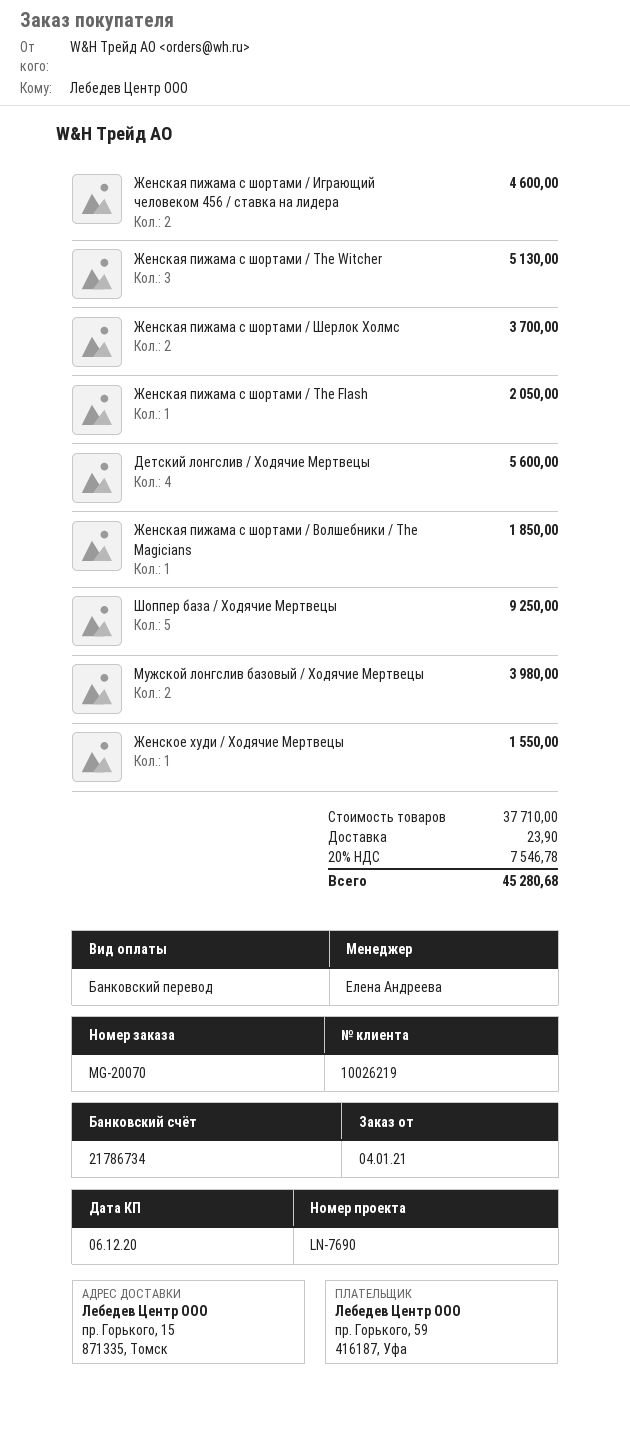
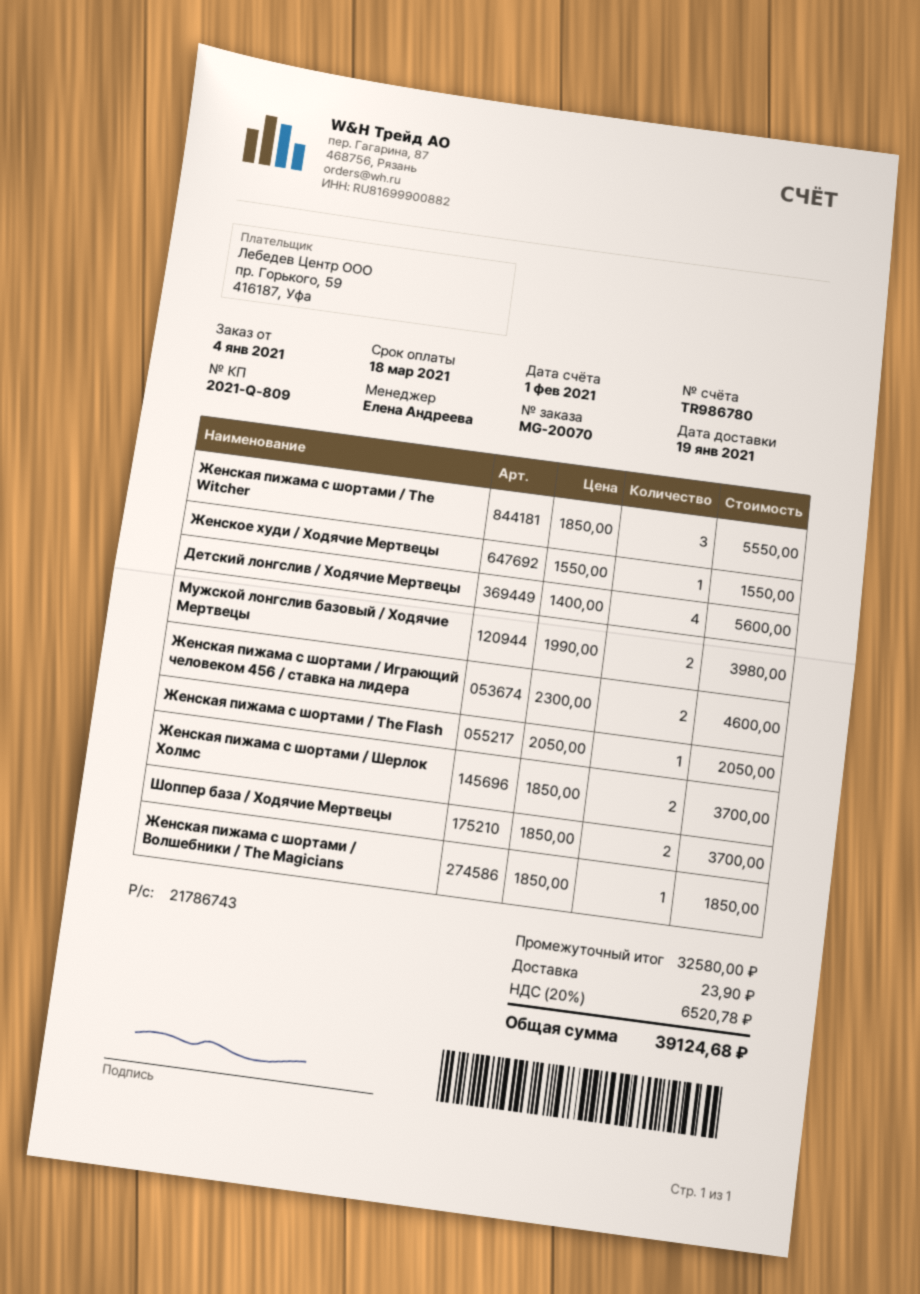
bank account: 21786734 -> 21786743
Женская пижама с шортами / The Witcher: 3 for 5130.00 -> 3 for 5550.00
Шоппер база / Ходячие Мертвецы: 5 for 9250.00 -> 2 for 3700.00
subtotal: 37710.00 -> 32580.00
tax: 20% = 7546.78 -> 20% = 6520.78
total: 45280.68 -> 39124.68

